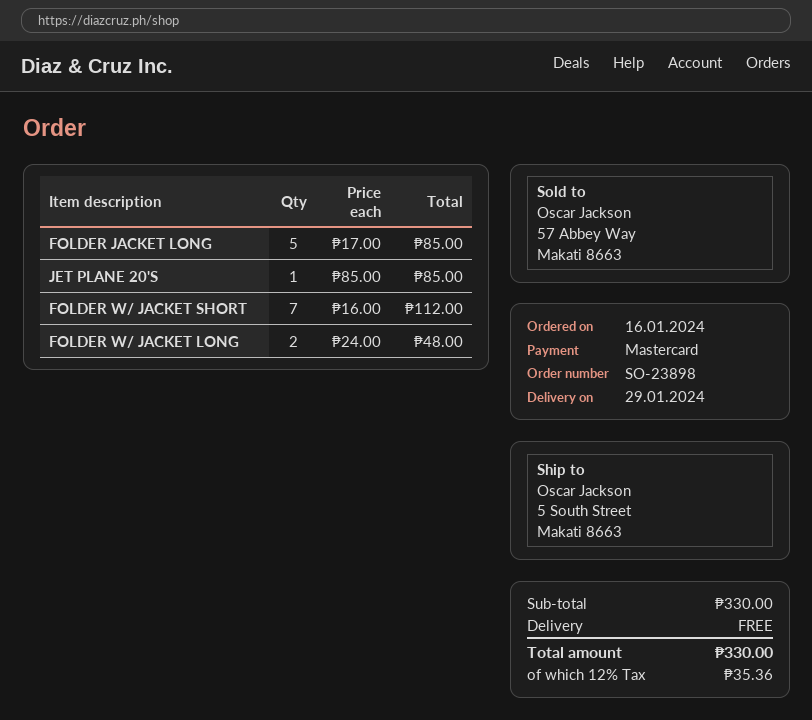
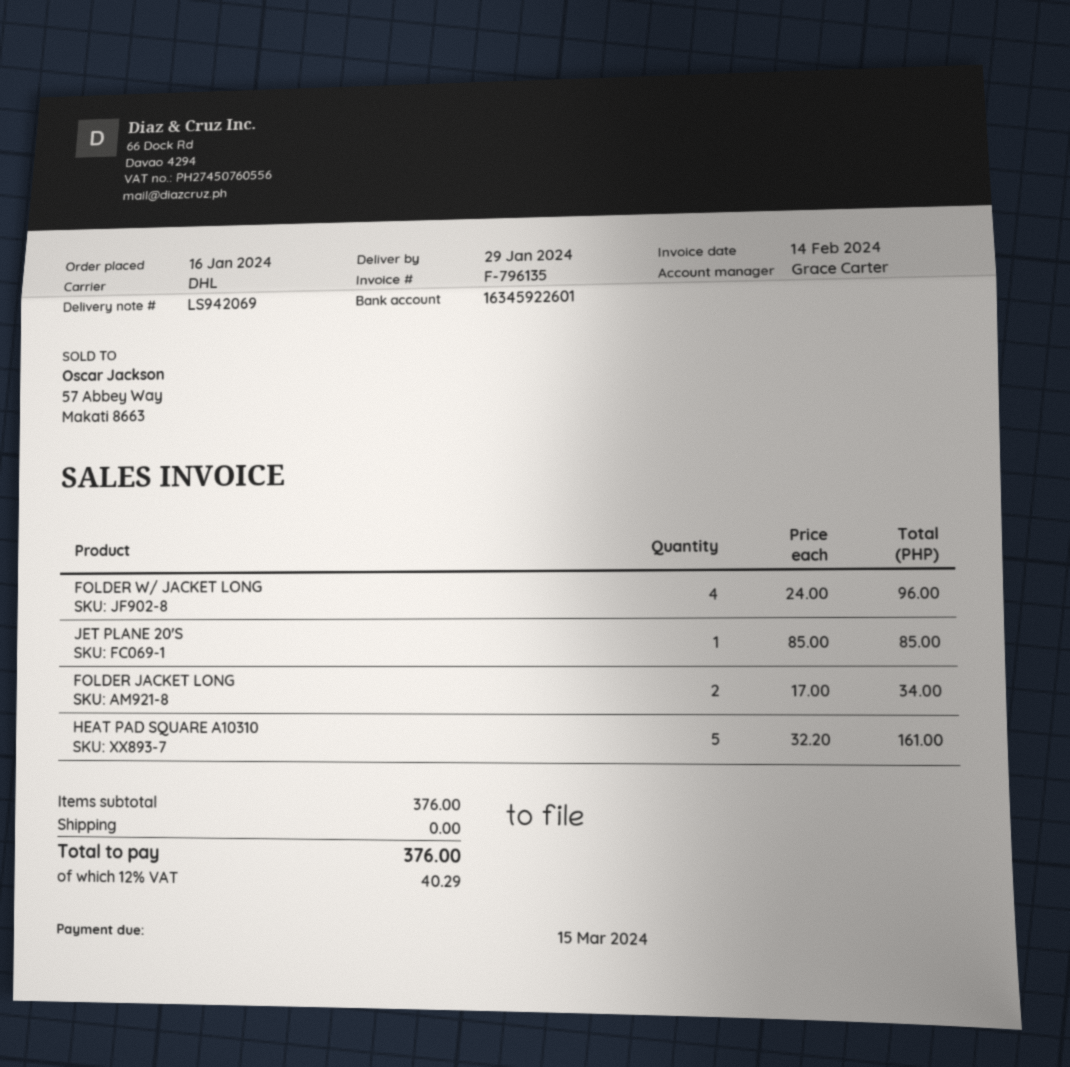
FOLDER JACKET LONG: 5 x 17.00 = 85.00 -> 2 x 17.00 = 34.00
FOLDER W/ JACKET SHORT: 7 x 16.00 = 112.00 -> none
FOLDER W/ JACKET LONG: 2 x 24.00 = 48.00 -> 4 x 24.00 = 96.00
HEAT PAD SQUARE A10310: none -> 5 x 32.20 = 161.00
subtotal: 330.00 -> 376.00
tax: 12% = 35.36 -> 12% = 40.29
total: 330.00 -> 376.00

